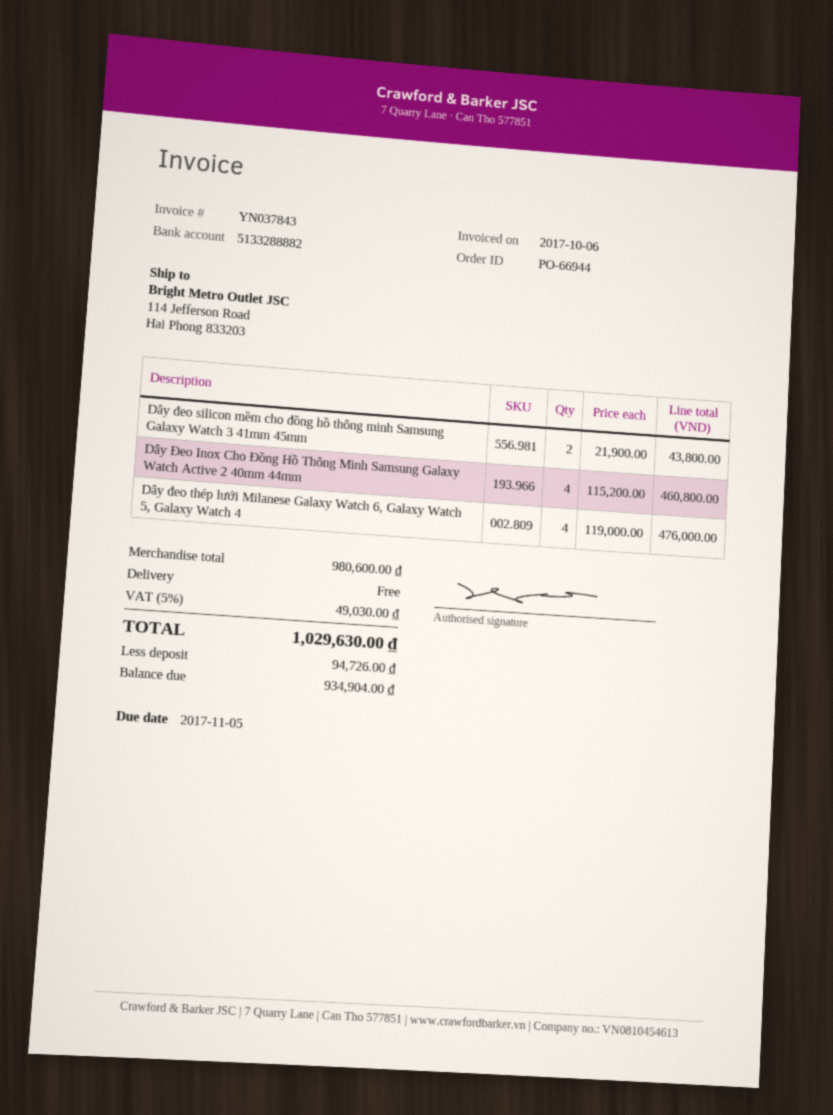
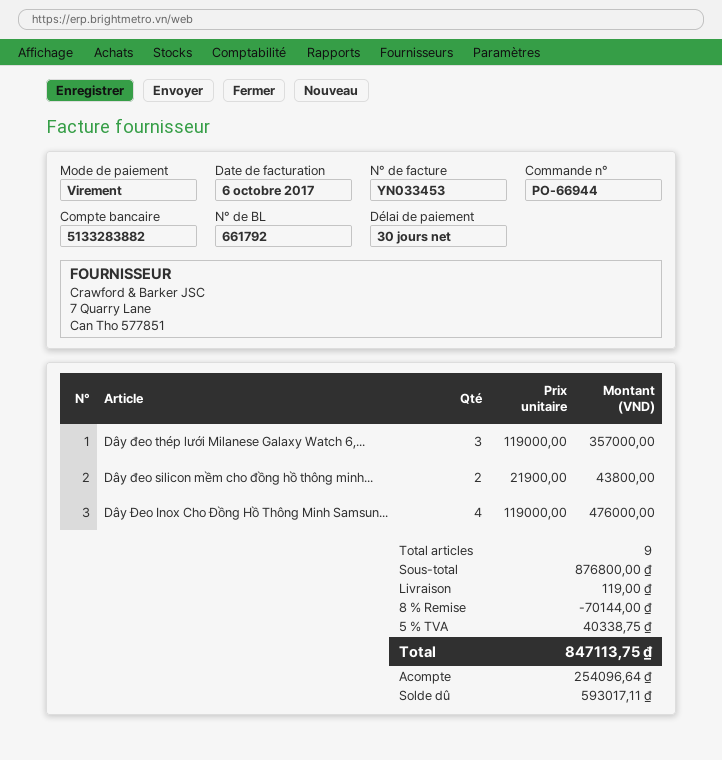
invoice number: YN037843 -> YN033453
bank account: 5133288882 -> 5133283882
Dây Đeo Inox Cho Đồng Hồ Thông Minh Samsung Galaxy Watch Active 2 40mm 44mm: 4 x 115200.00 = 460800.00 -> 4 x 119000.00 = 476000.00
Dây đeo thép lưới Milanese Galaxy Watch 6, Galaxy Watch 5, Galaxy Watch 4: 4 x 119000.00 = 476000.00 -> 3 x 119000.00 = 357000.00
subtotal: 980600.00 -> 876800.00
discount: none -> 8% = 70144.00
shipping: 0.00 -> 119.00
tax: 5% = 49030.00 -> 5% = 40338.75
total: 1029630.00 -> 847113.75
deposit: 94726.00 -> 254096.64
balance: 934904.00 -> 593017.11

